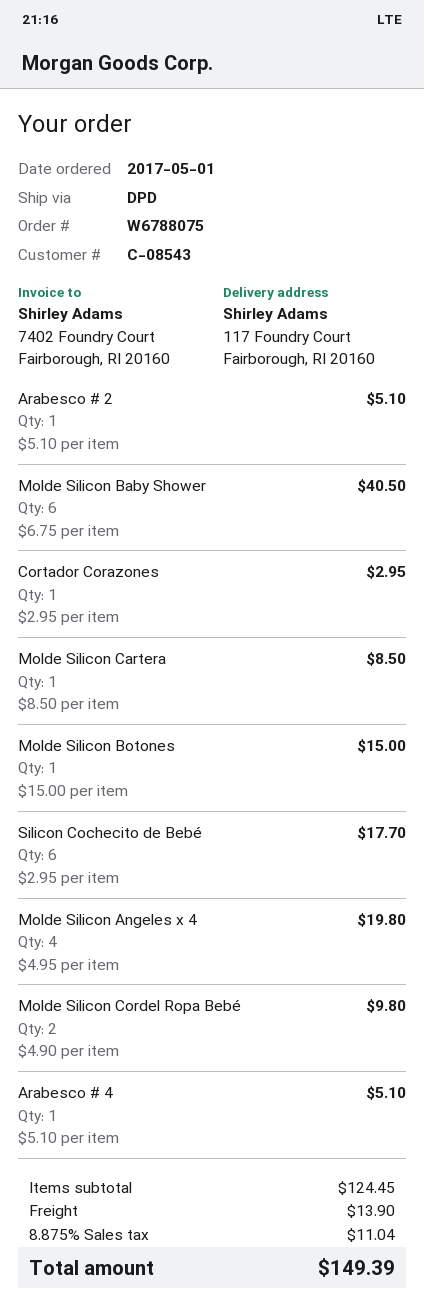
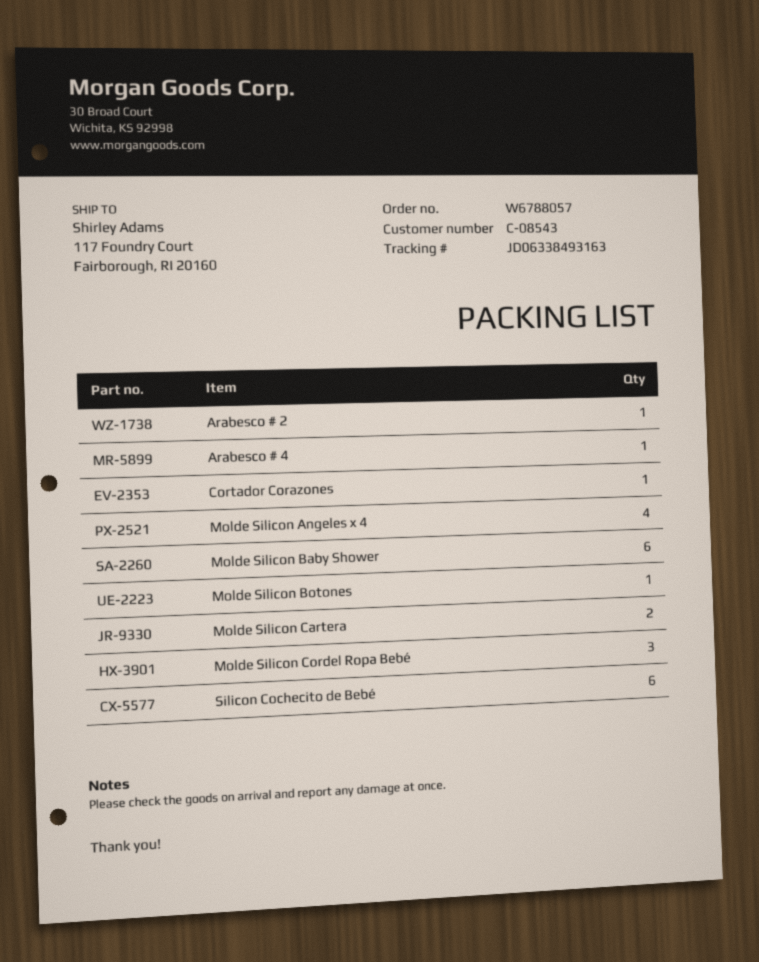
order number: W6788075 -> W6788057
Molde Silicon Cartera: 1 -> 2
Molde Silicon Cordel Ropa Bebé: 2 -> 3

